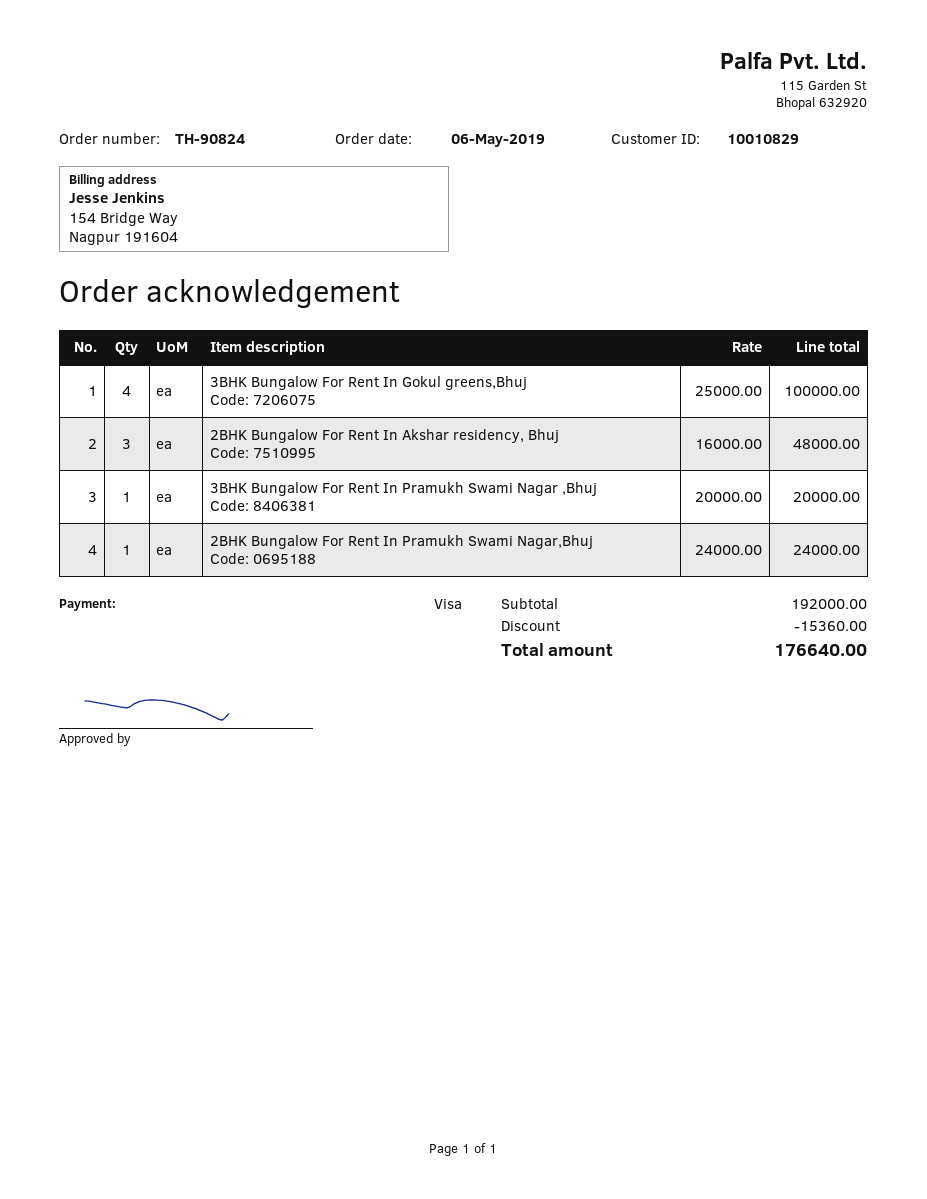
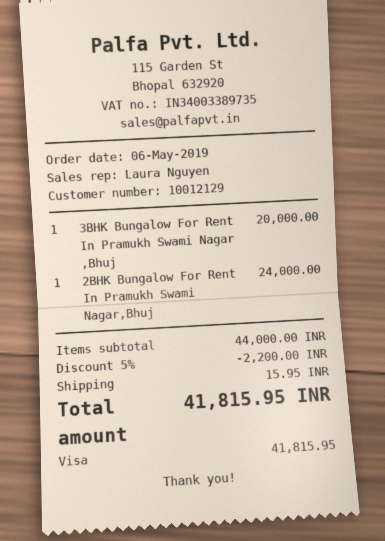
customer number: 10010829 -> 10012129
3BHK Bungalow For Rent In Gokul greens,Bhuj: 4 x 25000.00 = 100000.00 -> none
2BHK Bungalow For Rent In Akshar residency, Bhuj: 3 x 16000.00 = 48000.00 -> none
subtotal: 192000.00 -> 44000.00
discount: 15360.00 -> 2200.00
shipping: none -> 15.95
total: 176640.00 -> 41815.95

